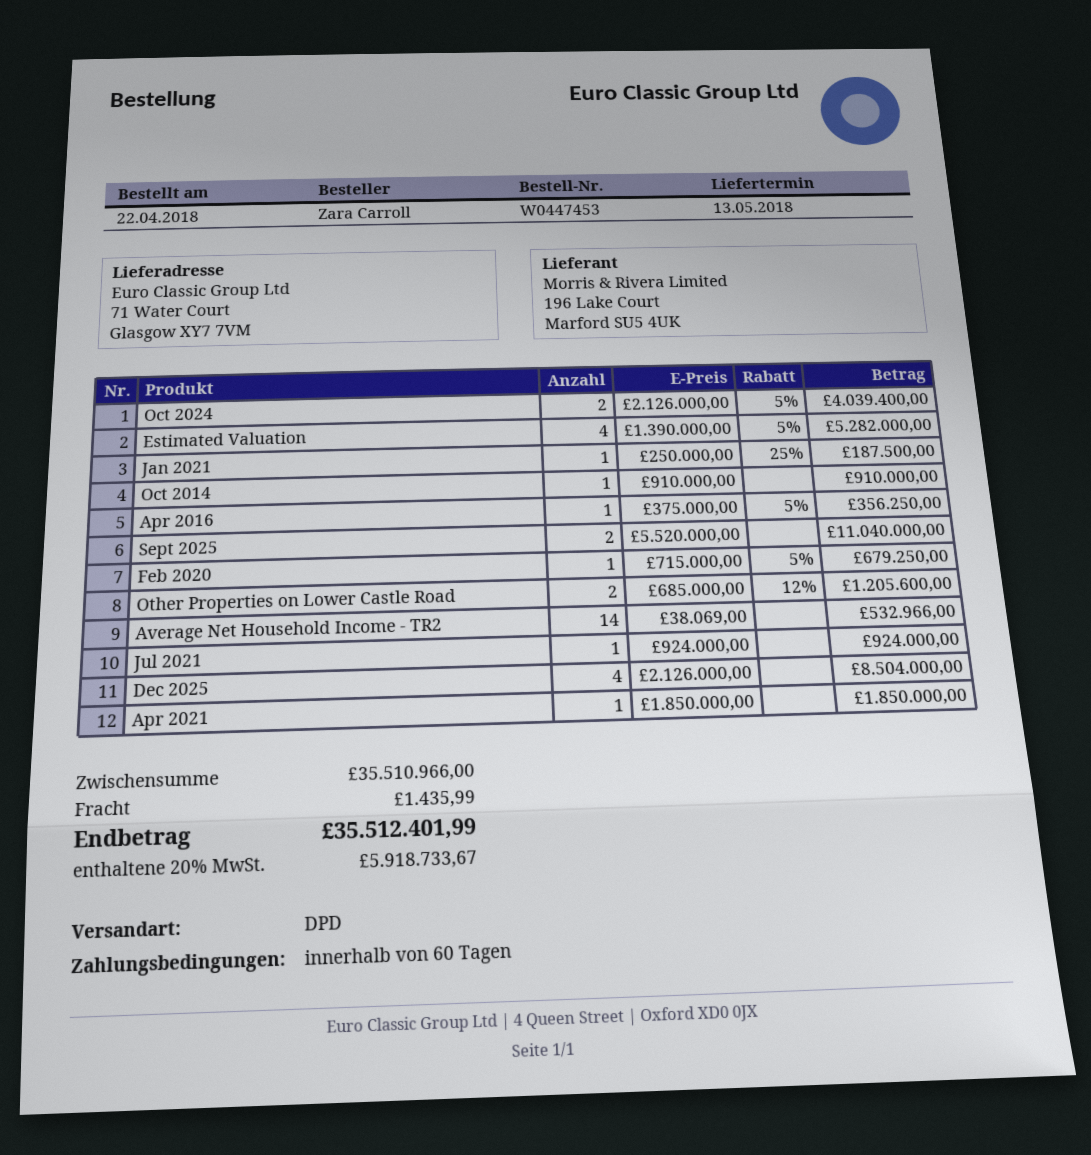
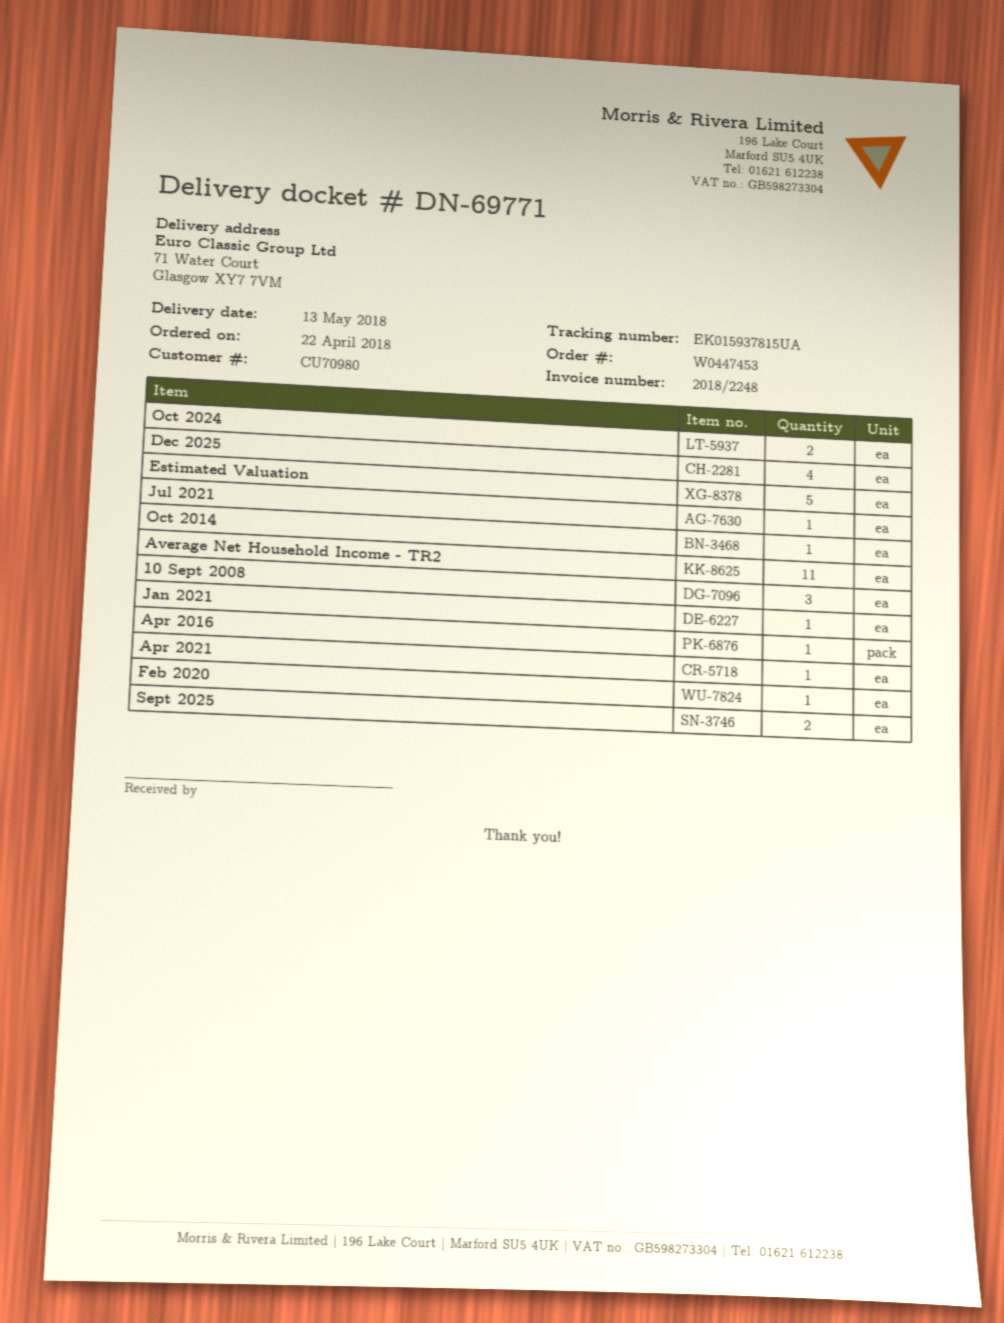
Estimated Valuation: 4 -> 5
Other Properties on Lower Castle Road: 2 -> none
Average Net Household Income - TR2: 14 -> 11
10 Sept 2008: none -> 3

